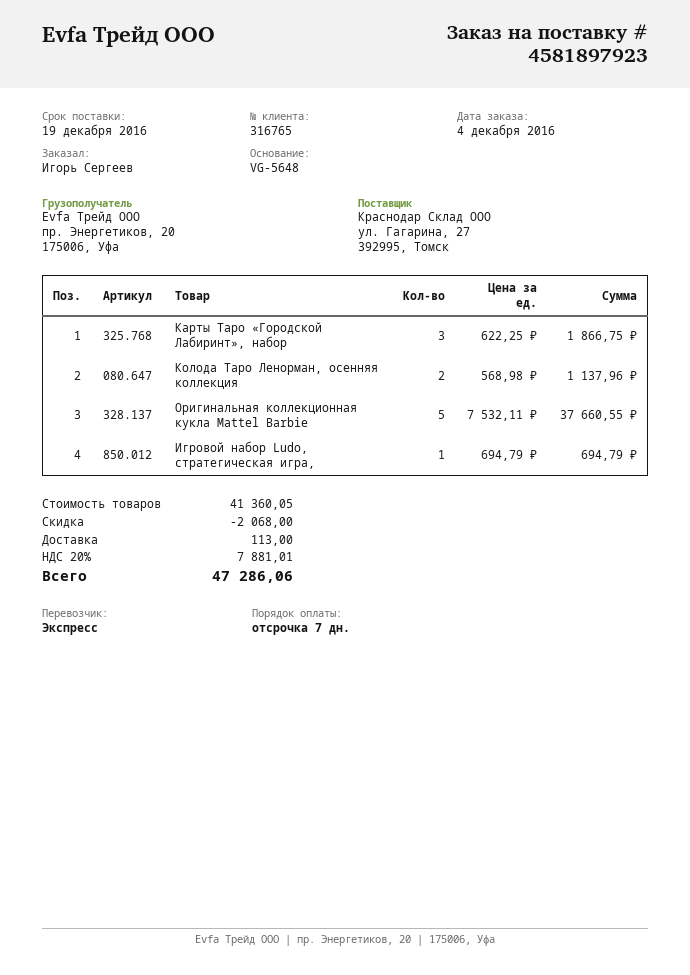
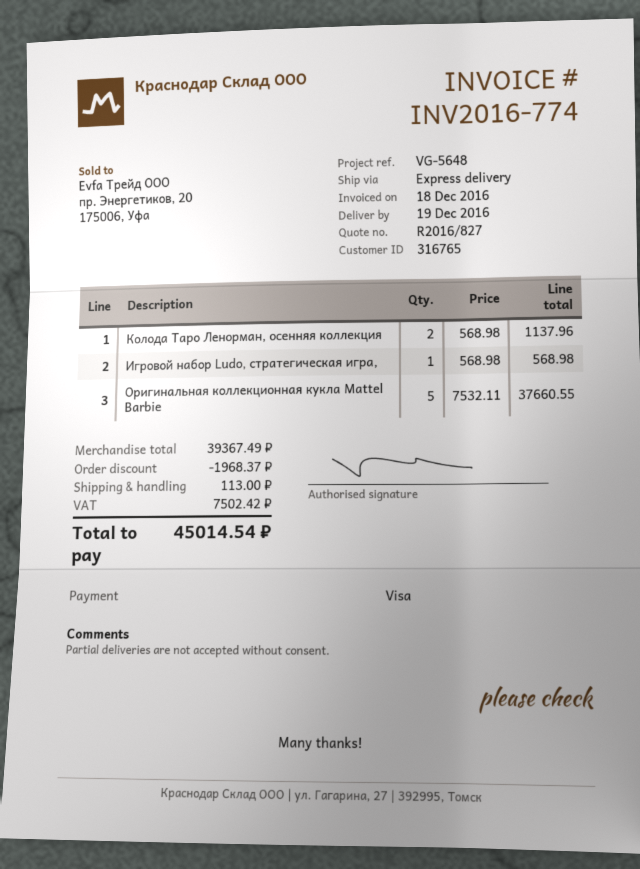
Карты Таро «Городской Лабиринт», набор: 3 x 622.25 = 1866.75 -> none
Игровой набор Ludo, стратегическая игра,: 1 x 694.79 = 694.79 -> 1 x 568.98 = 568.98
subtotal: 41360.05 -> 39367.49
discount: 2068.00 -> 1968.37
tax: 7881.01 -> 7502.42
total: 47286.06 -> 45014.54

